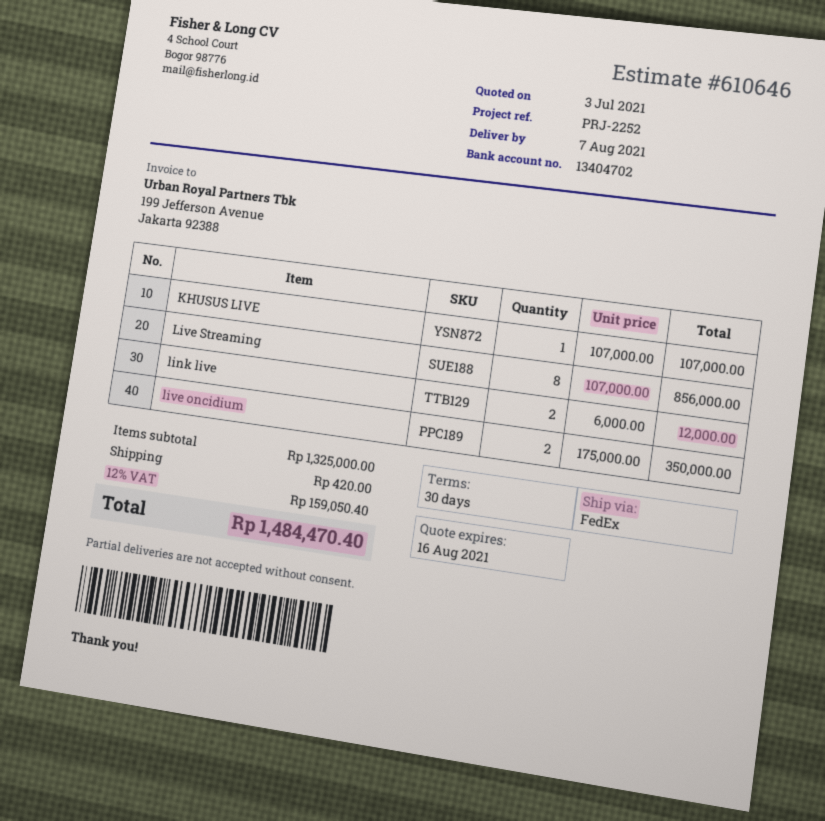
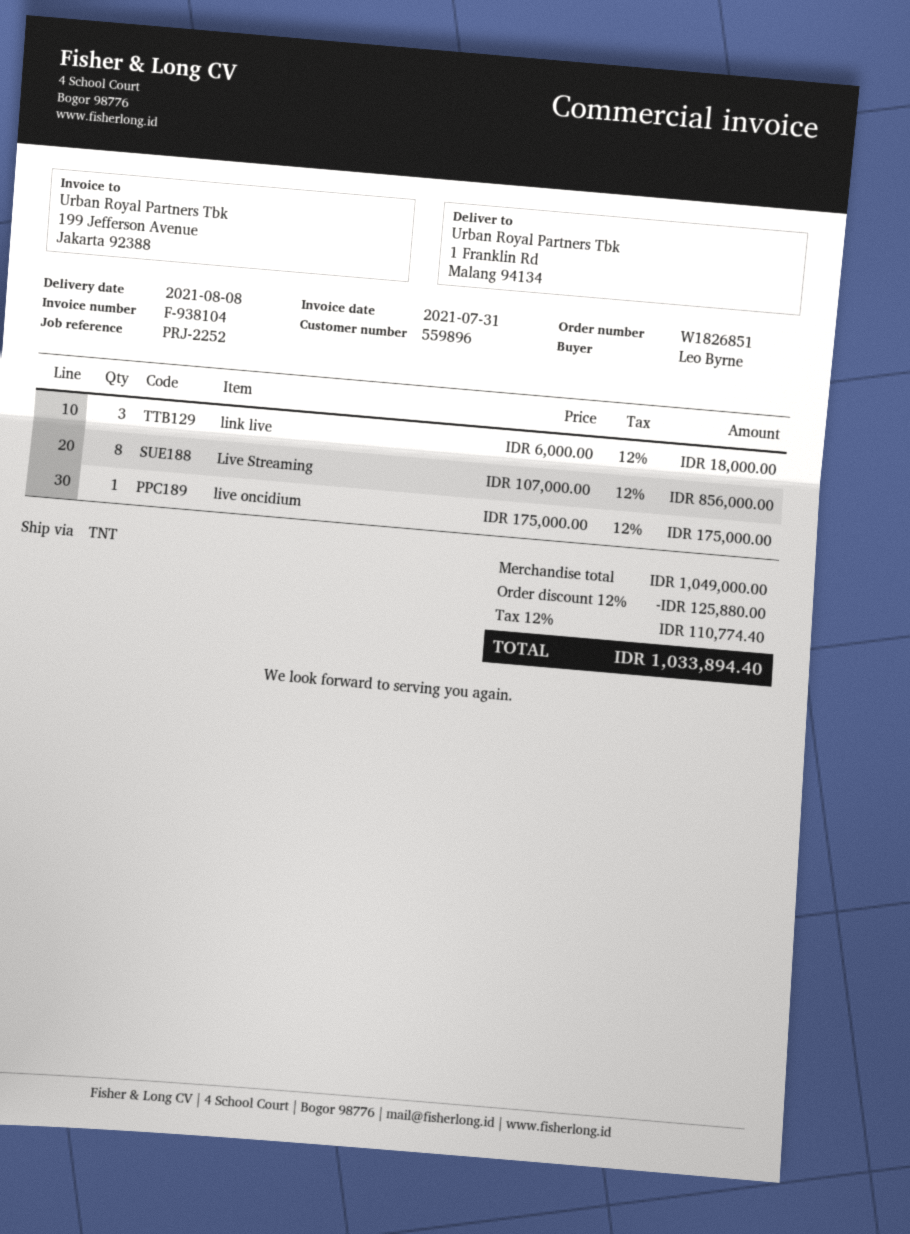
delivery date: 2021-08-07 -> 2021-08-08
shipping method: FedEx -> TNT
KHUSUS LIVE: 1 x 107000.00 = 107000.00 -> none
link live: 2 x 6000.00 = 12000.00 -> 3 x 6000.00 = 18000.00
live oncidium: 2 x 175000.00 = 350000.00 -> 1 x 175000.00 = 175000.00
subtotal: 1325000.00 -> 1049000.00
discount: none -> 12% = 125880.00
shipping: 420.00 -> none
tax: 12% = 159050.40 -> 12% = 110774.40
total: 1484470.40 -> 1033894.40

